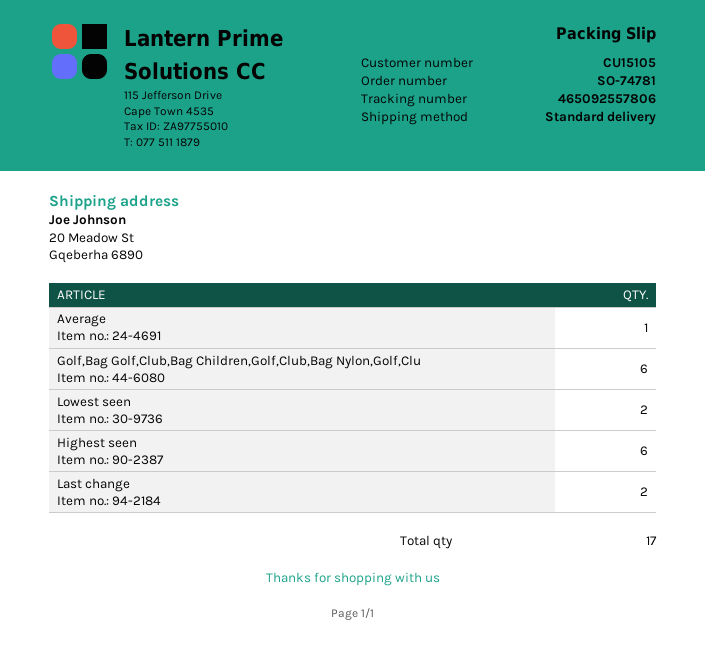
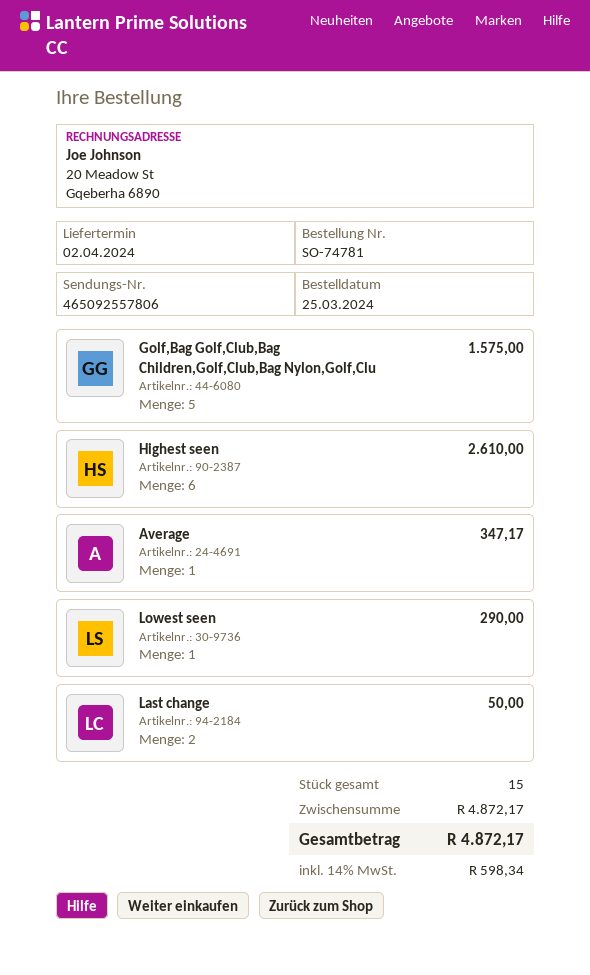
Golf,Bag Golf,Club,Bag Children,Golf,Club,Bag Nylon,Golf,Clu: 6 -> 5
Lowest seen: 2 -> 1
total quantity: 17 -> 15

